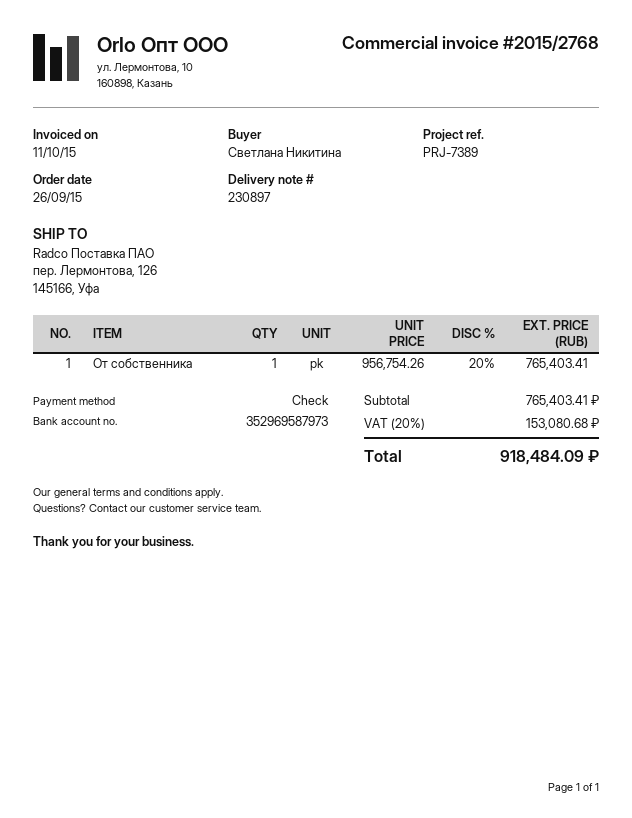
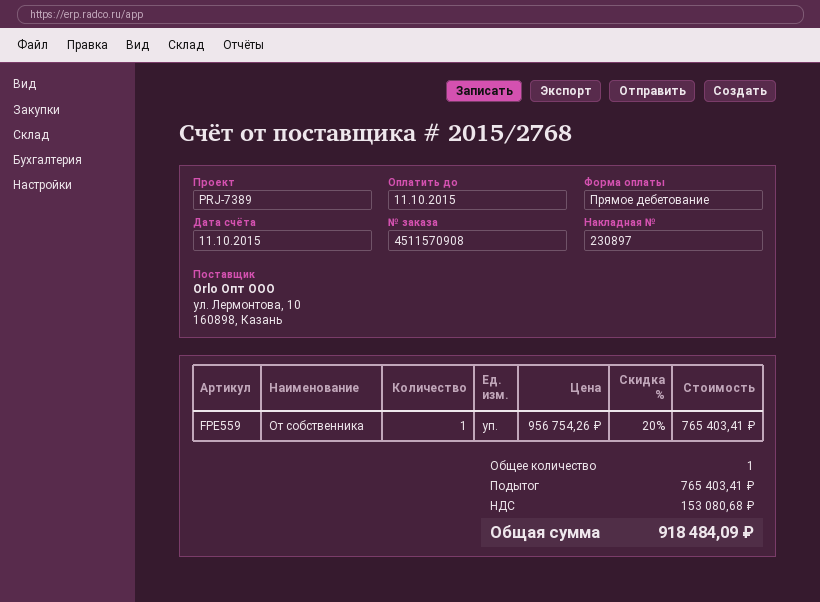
payment method: cheque -> direct debit

